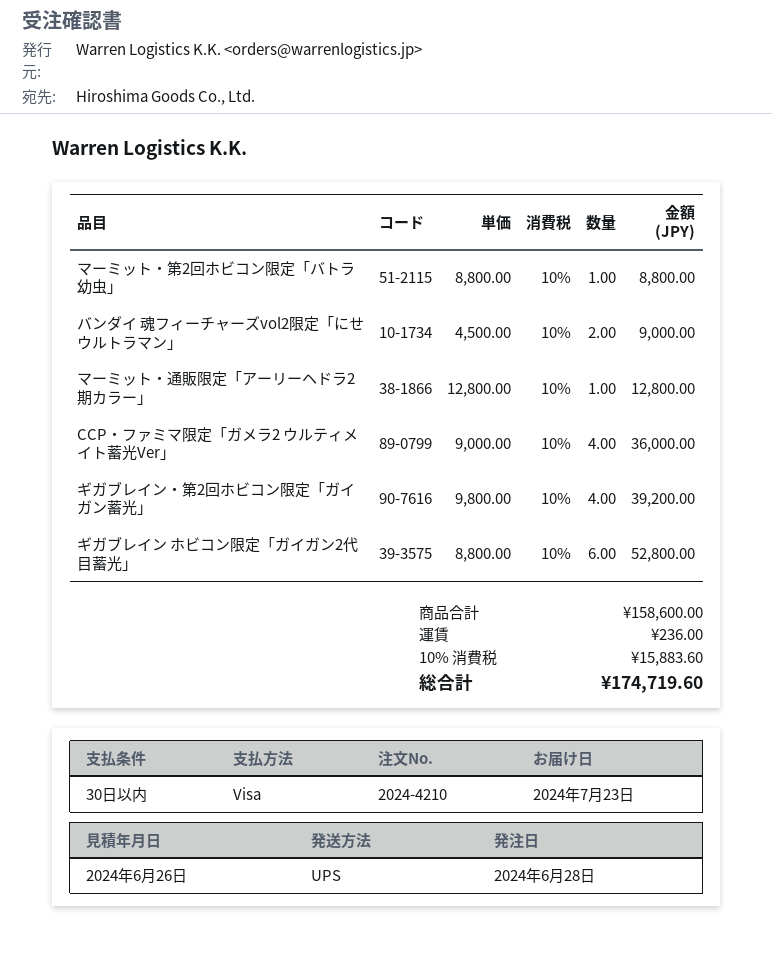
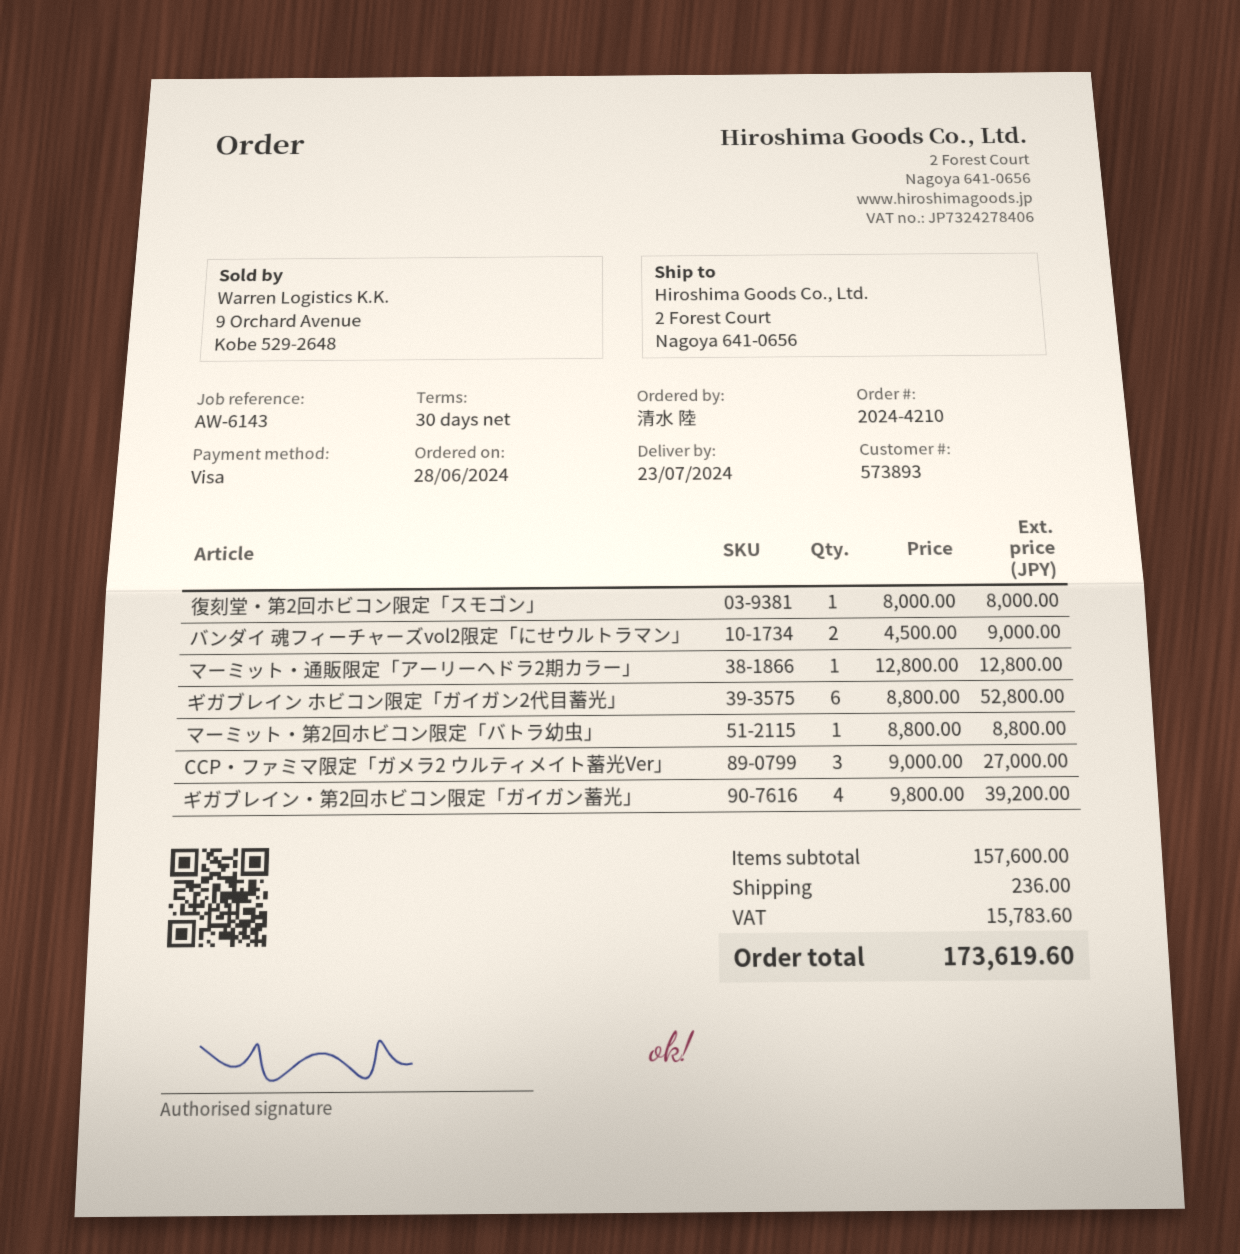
CCP・ファミマ限定「ガメラ2 ウルティメイト蓄光Ver」: 4 x 9000.00 = 36000.00 -> 3 x 9000.00 = 27000.00
復刻堂・第2回ホビコン限定「スモゴン」: none -> 1 x 8000.00 = 8000.00
subtotal: 158600.00 -> 157600.00
tax: 15883.60 -> 15783.60
total: 174719.60 -> 173619.60

